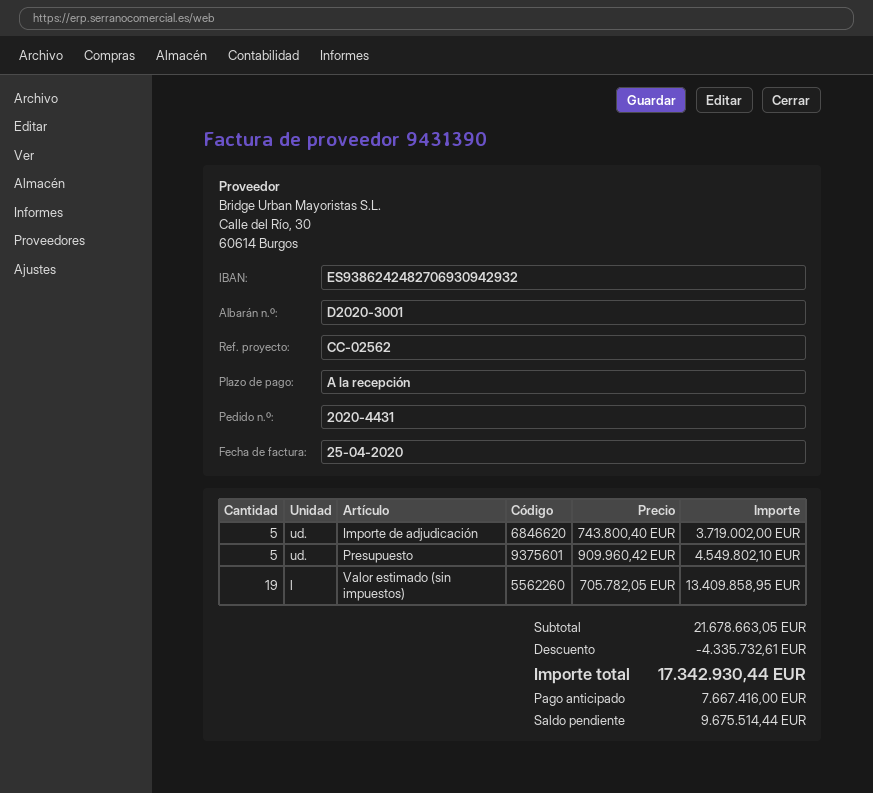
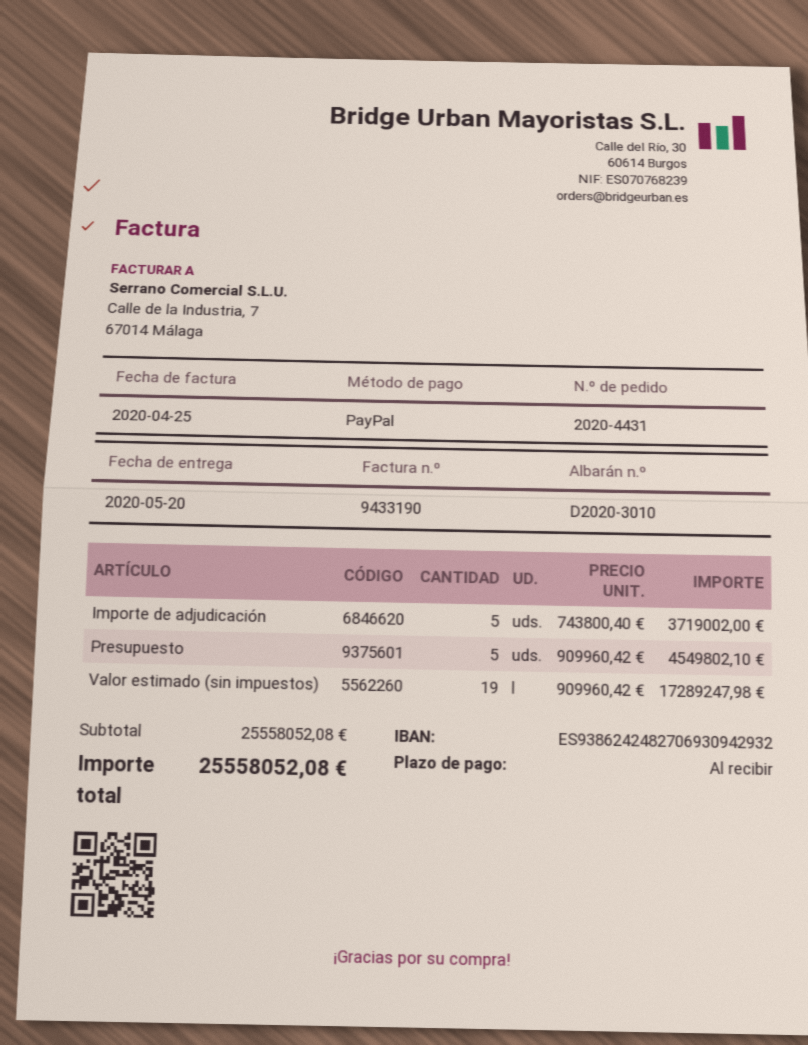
delivery note number: D2020-3001 -> D2020-3010
invoice number: 9431390 -> 9433190
Valor estimado (sin impuestos): 19 x 705782.05 = 13409858.95 -> 19 x 909960.42 = 17289247.98
subtotal: 21678663.05 -> 25558052.08
discount: 4335732.61 -> none
total: 17342930.44 -> 25558052.08

